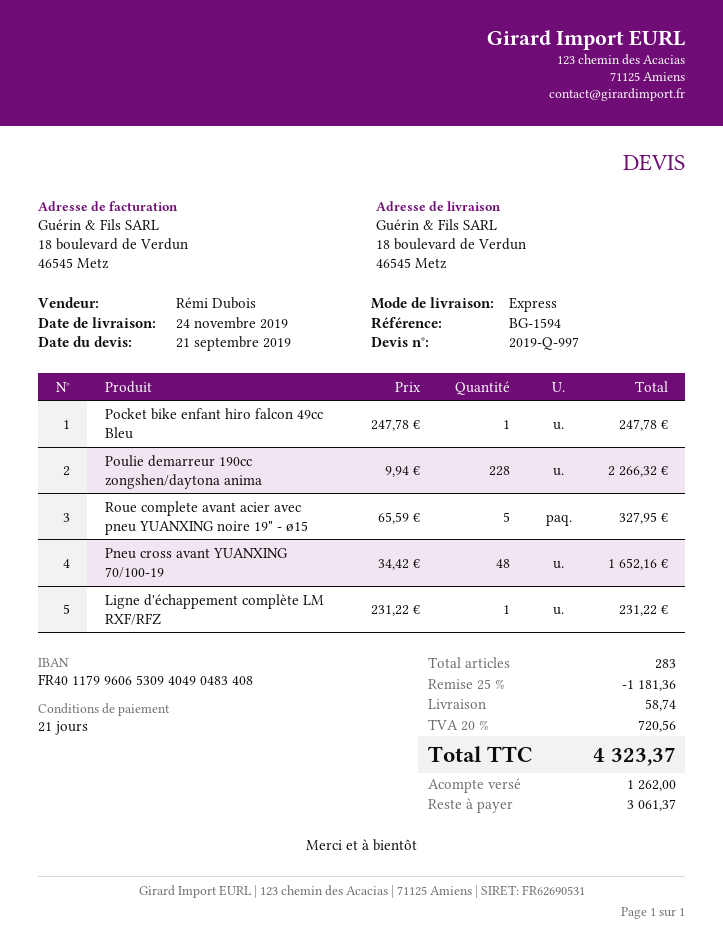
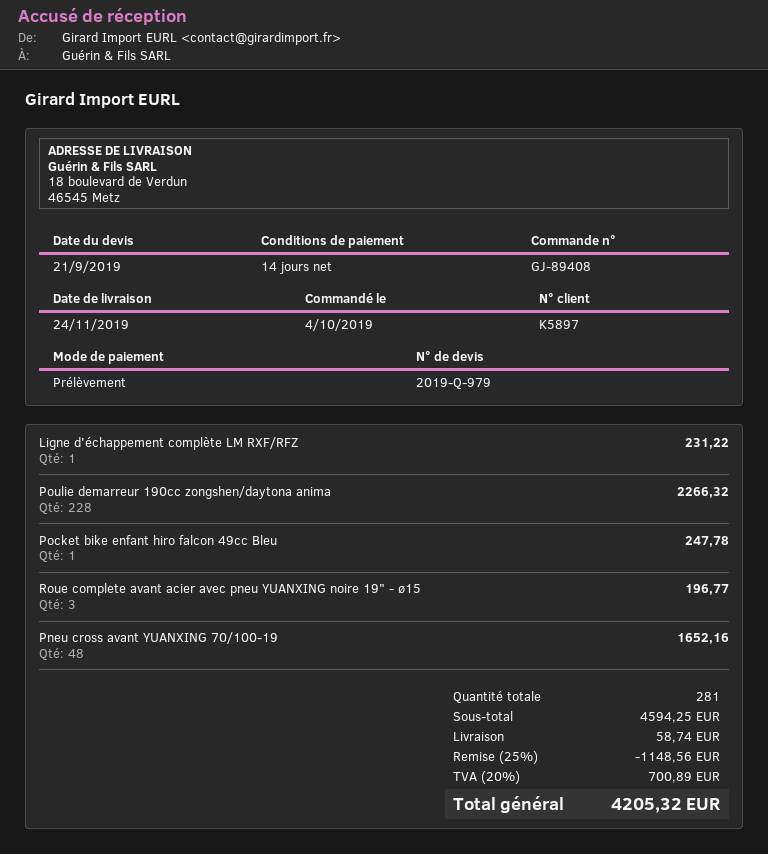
quote number: 2019-Q-997 -> 2019-Q-979
payment terms: 21 days -> 14 days
Roue complete avant acier avec pneu YUANXING noire 19" - ø15: 5 for 327.95 -> 3 for 196.77
total quantity: 283 -> 281
discount: 25% = 1181.36 -> 25% = 1148.56
tax: 20% = 720.56 -> 20% = 700.89
total: 4323.37 -> 4205.32

